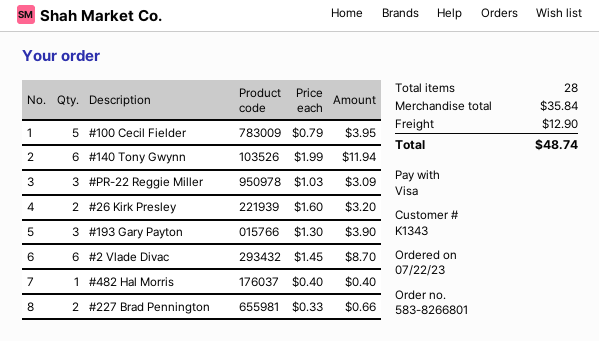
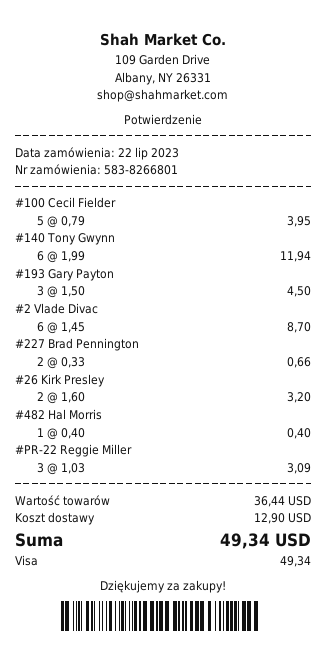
#193 Gary Payton: 3 x 1.30 = 3.90 -> 3 x 1.50 = 4.50
subtotal: 35.84 -> 36.44
total: 48.74 -> 49.34

